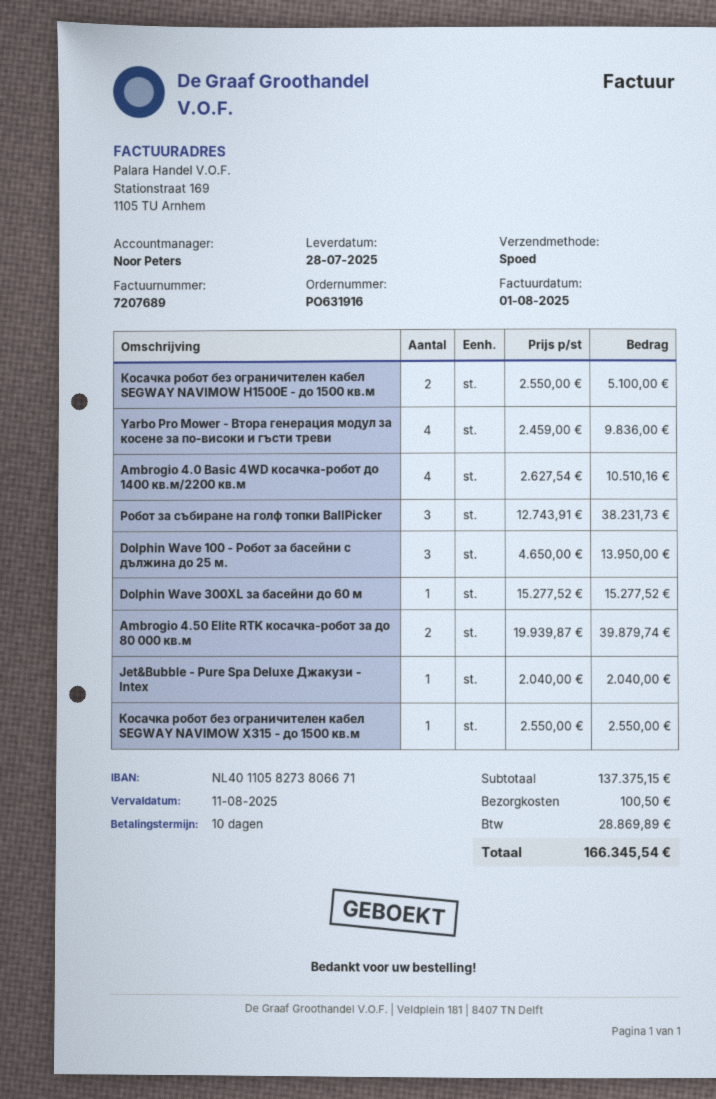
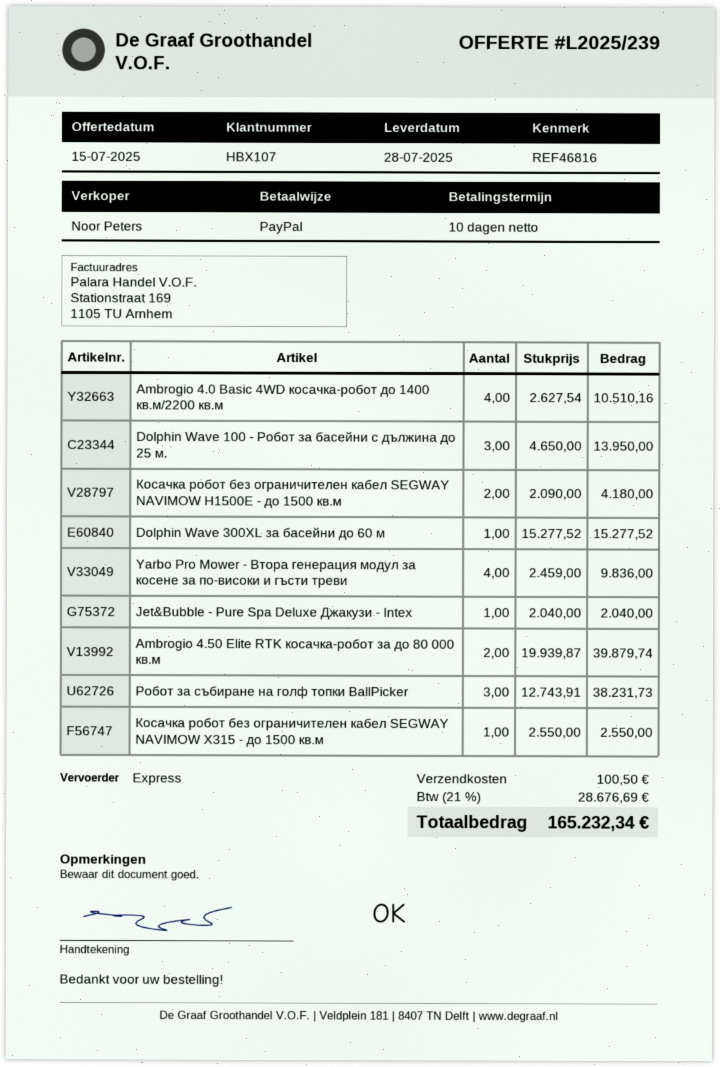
Косачка робот без ограничителен кабел SEGWAY NAVIMOW H1500E - до 1500 кв.м: 2 x 2550.00 = 5100.00 -> 2 x 2090.00 = 4180.00
tax: 28869.89 -> 28676.69
total: 166345.54 -> 165232.34

